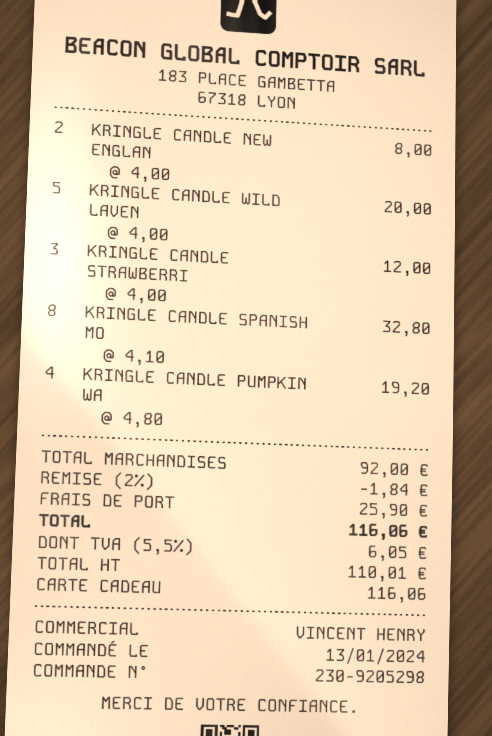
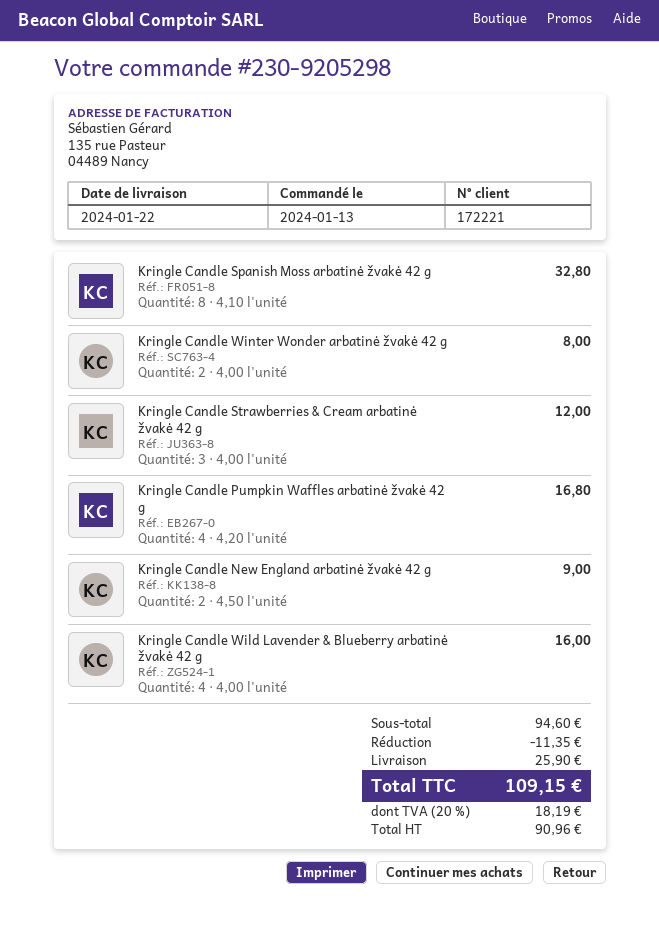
KRINGLE CANDLE NEW ENGLAN: 2 x 4.00 = 8.00 -> 2 x 4.50 = 9.00
KRINGLE CANDLE WILD LAVEN: 5 x 4.00 = 20.00 -> 4 x 4.00 = 16.00
KRINGLE CANDLE PUMPKIN WA: 4 x 4.80 = 19.20 -> 4 x 4.20 = 16.80
Kringle Candle Winter Wonder arbatinė žvakė 42 g: none -> 2 x 4.00 = 8.00
subtotal: 92.00 -> 94.60
discount: 1.84 -> 11.35
net: 110.01 -> 90.96
tax: 5.5% = 6.05 -> 20% = 18.19
total: 116.06 -> 109.15

